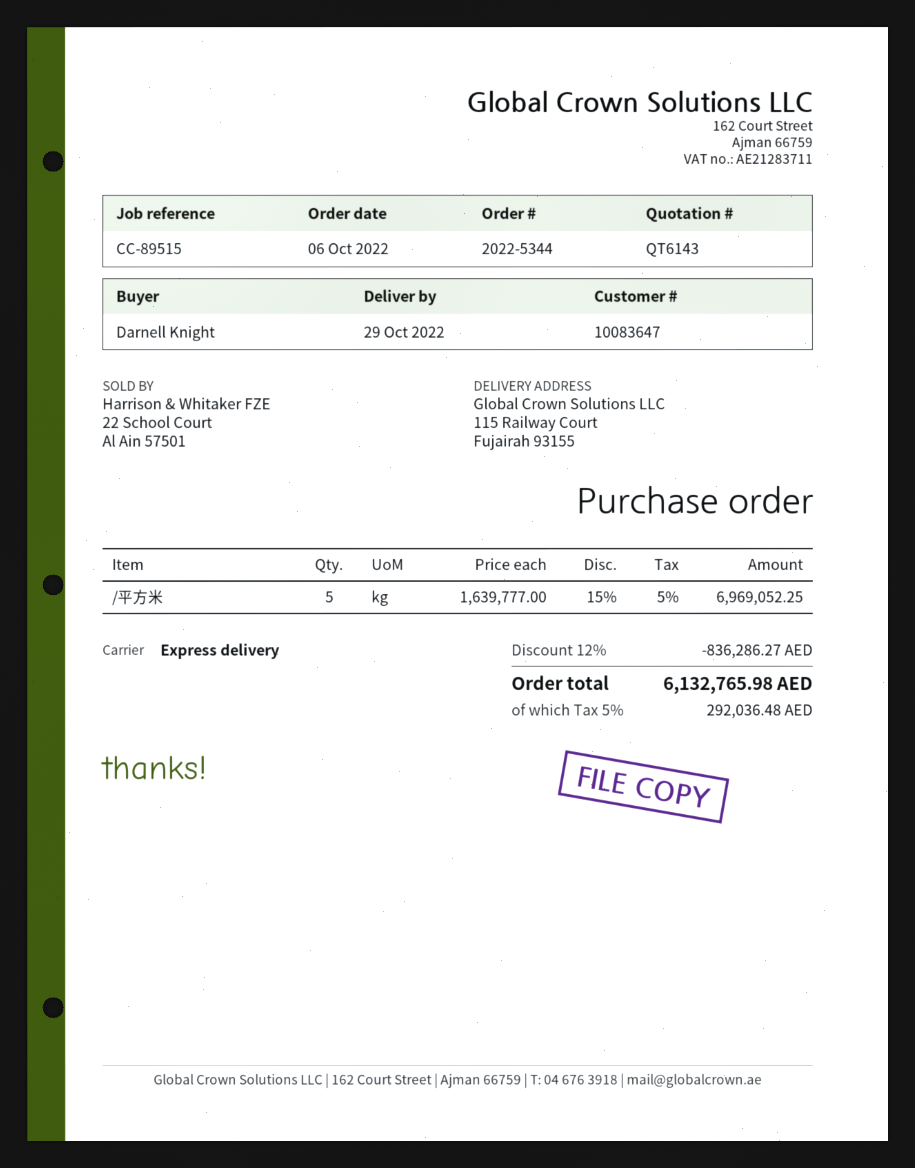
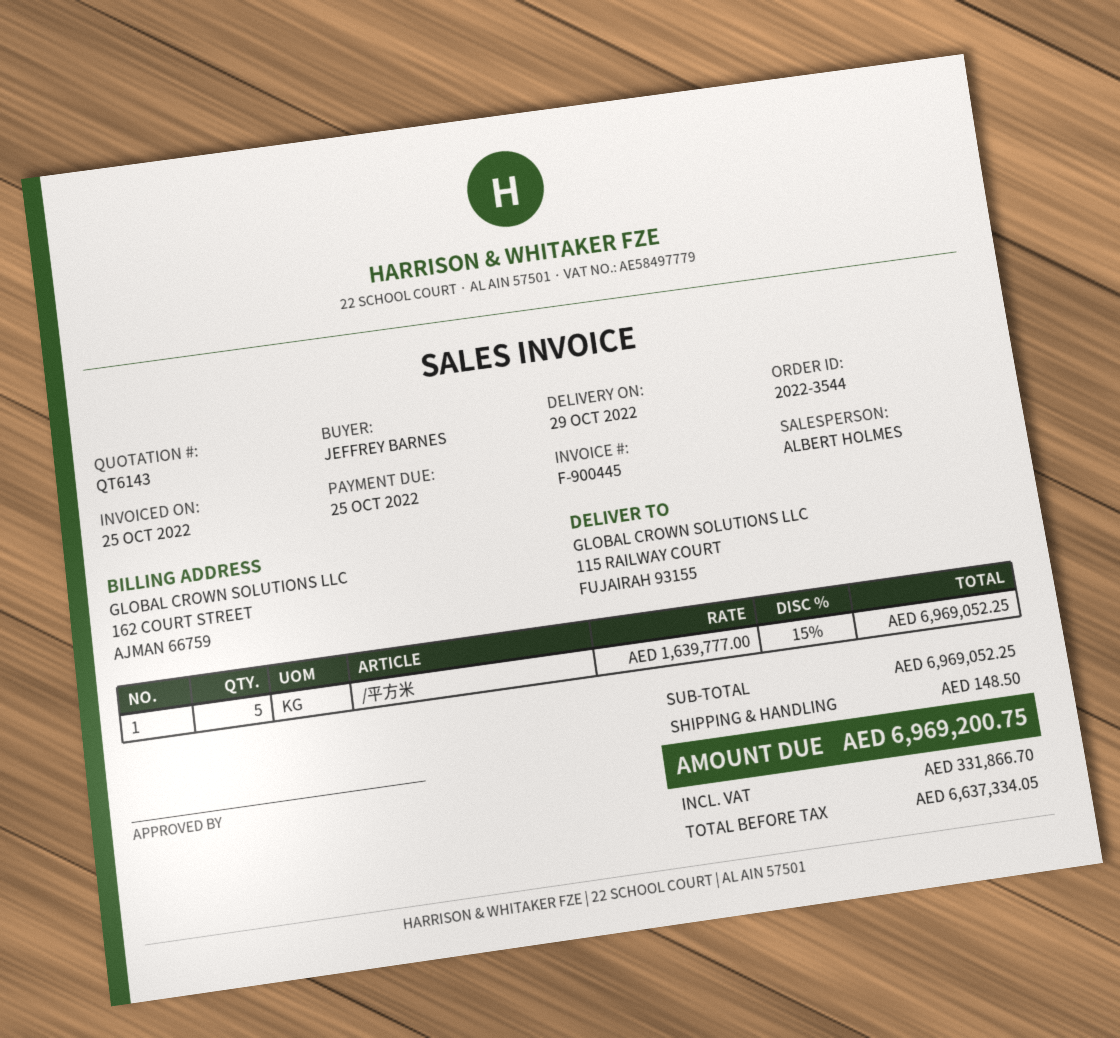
order number: 2022-5344 -> 2022-3544
ordered by: Darnell Knight -> JEFFREY BARNES
discount: 12% = 836286.27 -> none
shipping: none -> 148.50
tax: 292036.48 -> 331866.70
total: 6132765.98 -> 6969200.75

